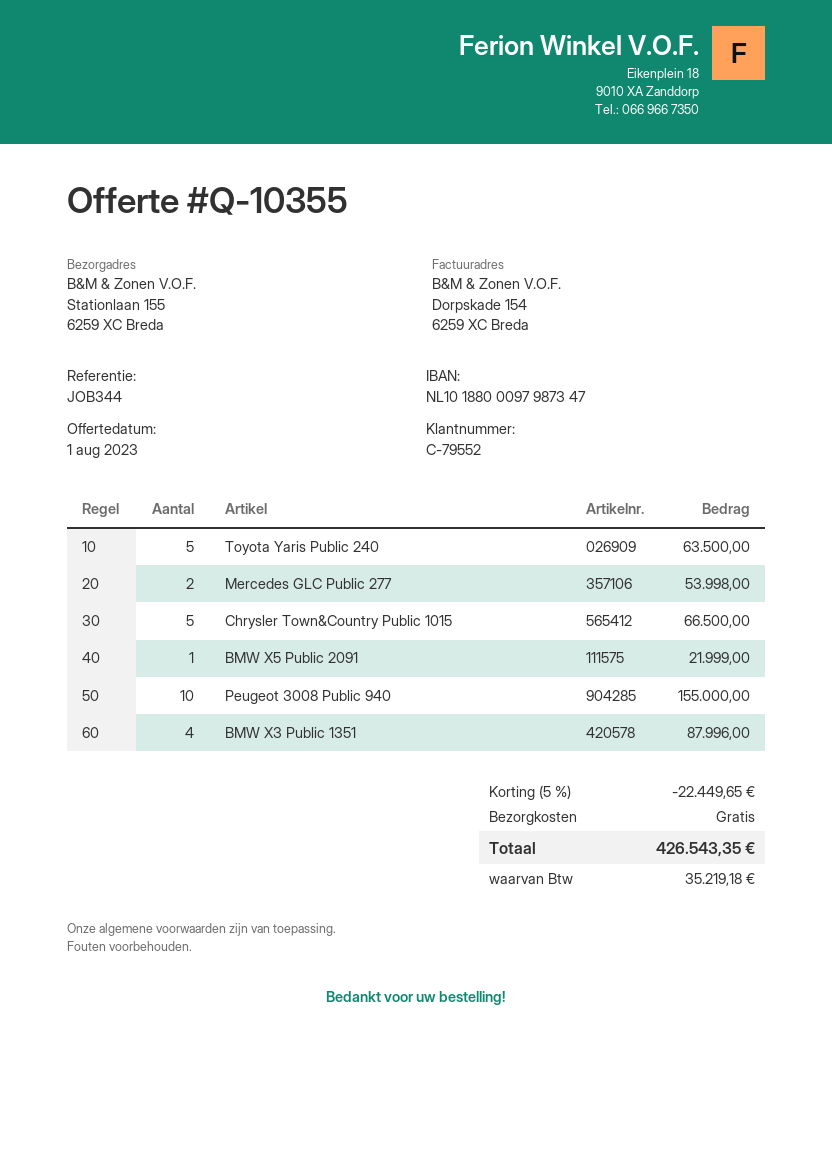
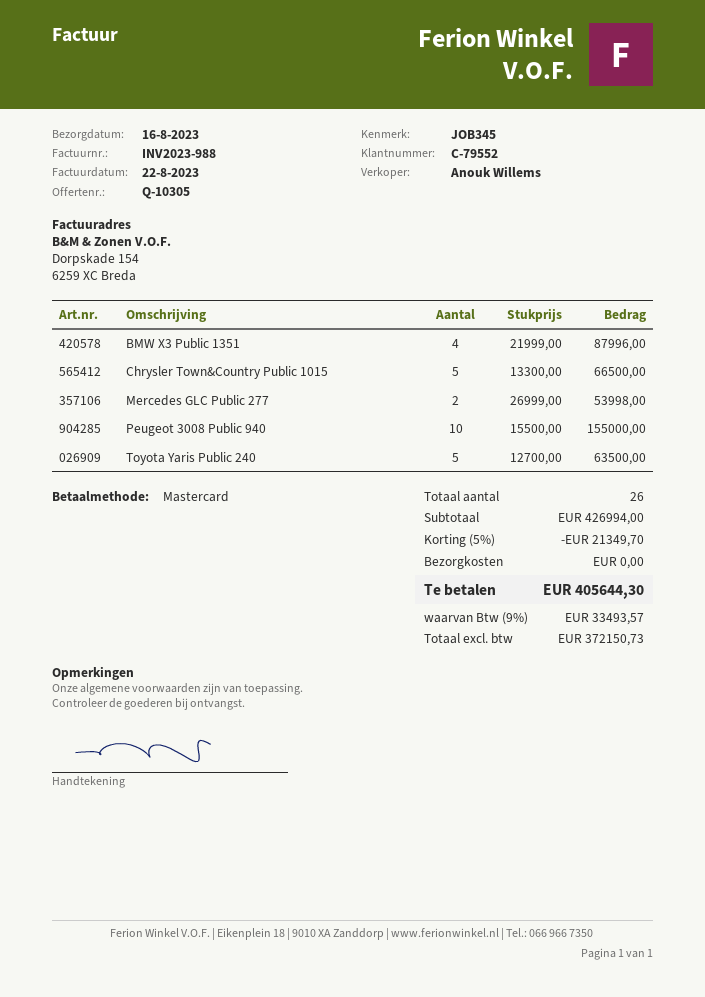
quote number: Q-10355 -> Q-10305
reference: JOB344 -> JOB345
BMW X5 Public 2091: 1 for 21999.00 -> none
discount: 5% = 22449.65 -> 5% = 21349.70
tax: 35219.18 -> 33493.57
total: 426543.35 -> 405644.30

